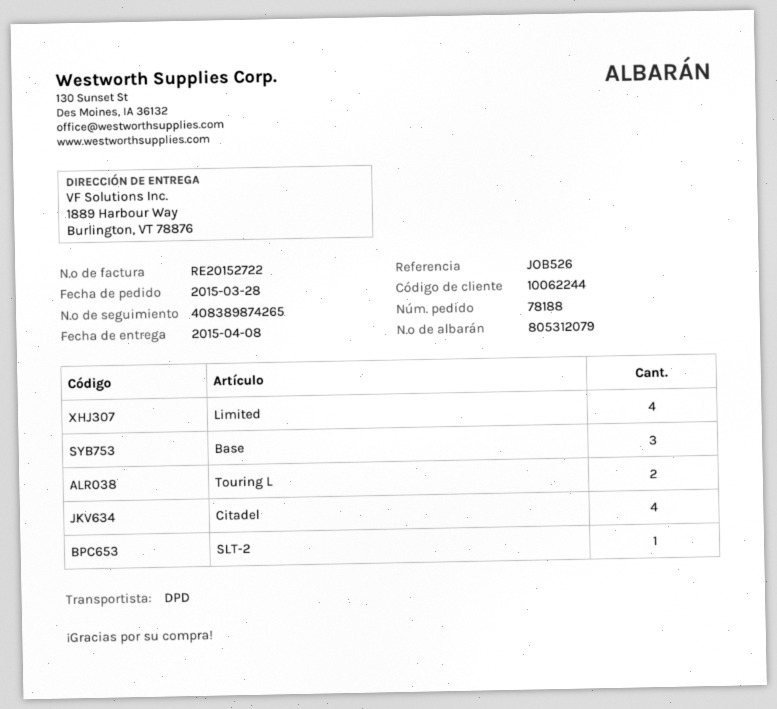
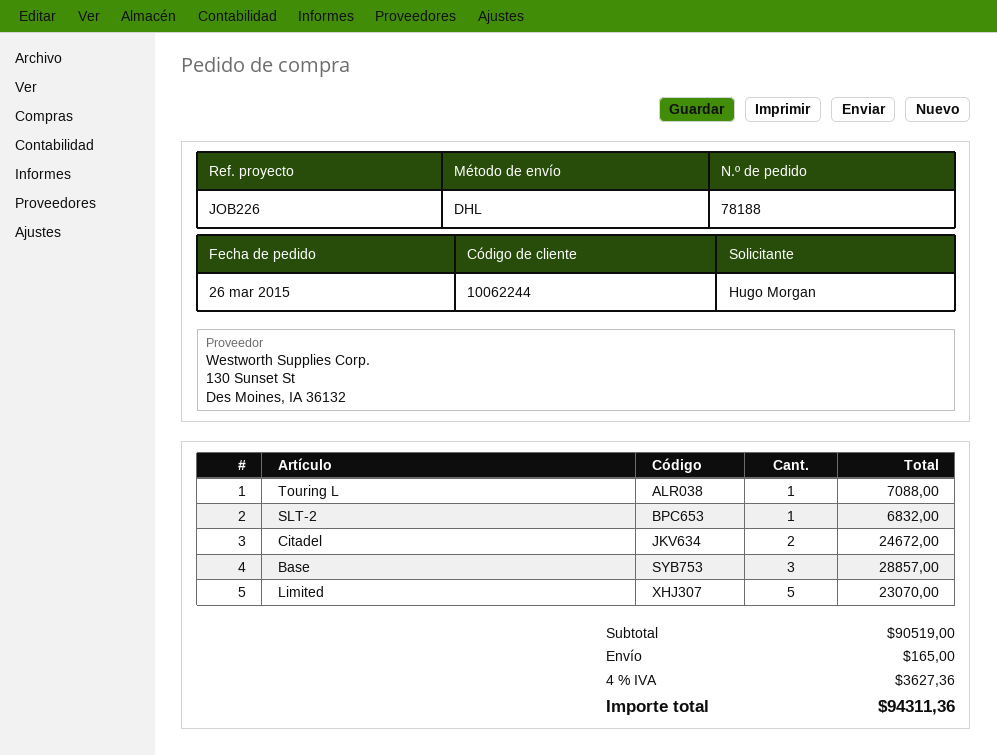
order date: 2015-03-28 -> 2015-03-26
reference: JOB526 -> JOB226
shipping method: DPD -> DHL
Limited: 4 -> 5
Touring L: 2 -> 1
Citadel: 4 -> 2

